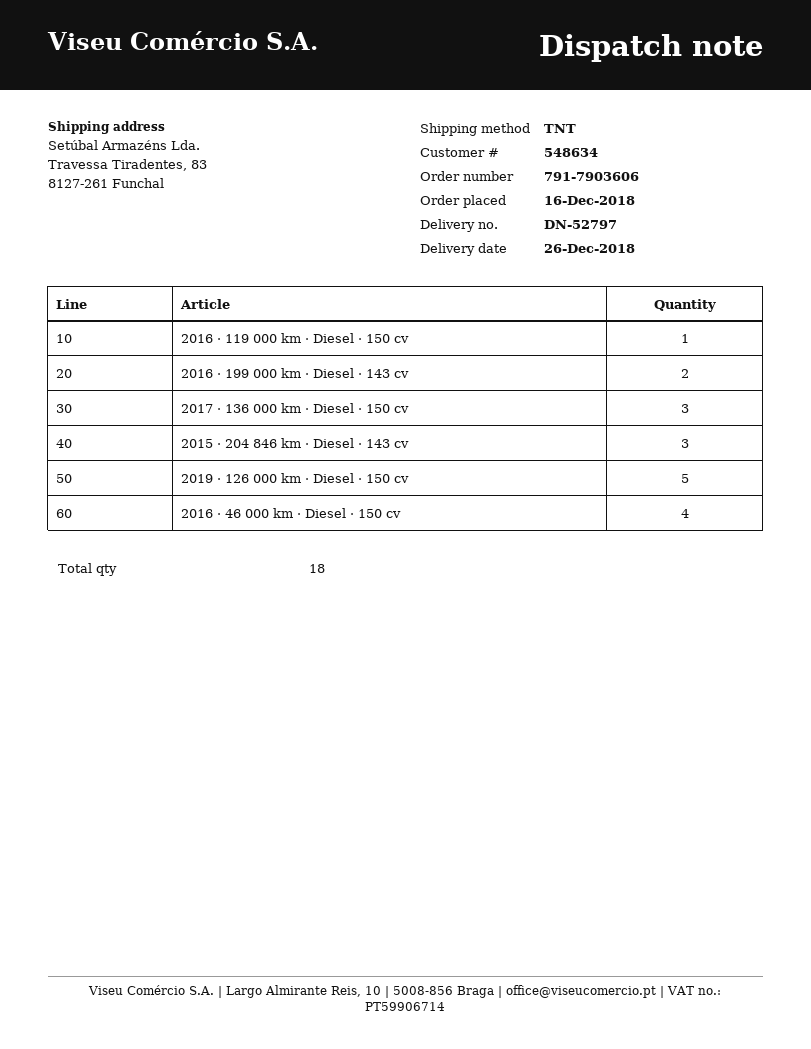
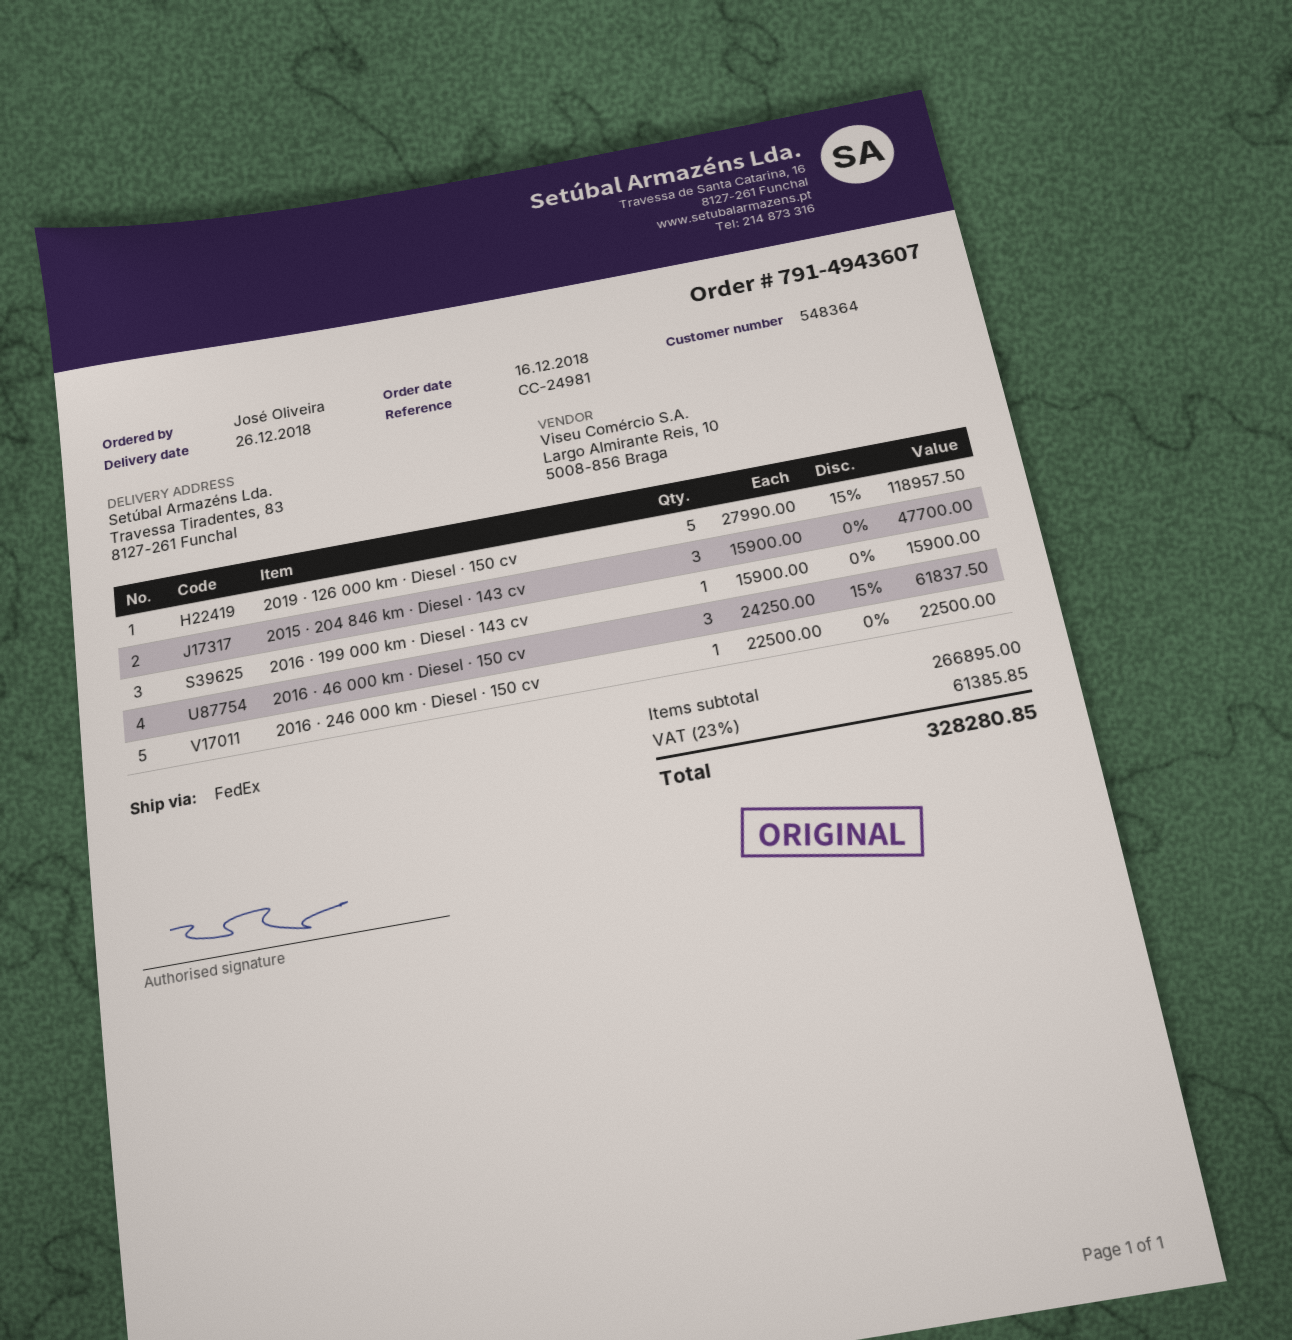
order number: 791-7903606 -> 791-4943607
customer number: 548634 -> 548364
shipping method: TNT -> FedEx
2016 · 119 000 km · Diesel · 150 cv: 1 -> none
2016 · 199 000 km · Diesel · 143 cv: 2 -> 1
2017 · 136 000 km · Diesel · 150 cv: 3 -> none
2016 · 46 000 km · Diesel · 150 cv: 4 -> 3
2016 · 246 000 km · Diesel · 150 cv: none -> 1

